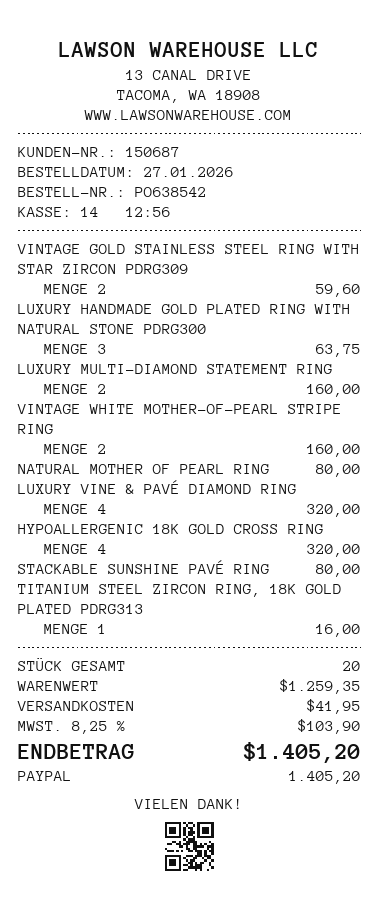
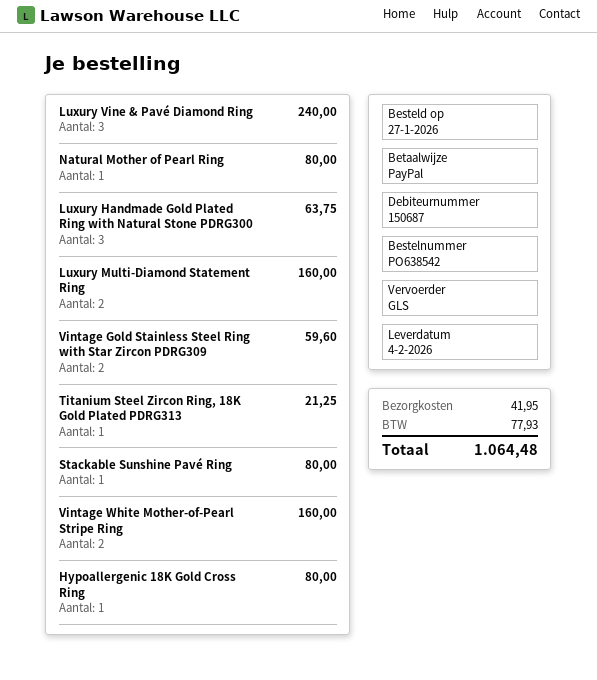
LUXURY VINE & PAVÉ DIAMOND RING: 4 for 320.00 -> 3 for 240.00
HYPOALLERGENIC 18K GOLD CROSS RING: 4 for 320.00 -> 1 for 80.00
TITANIUM STEEL ZIRCON RING, 18K GOLD PLATED PDRG313: 1 for 16.00 -> 1 for 21.25
tax: 103.90 -> 77.93
total: 1405.20 -> 1064.48

